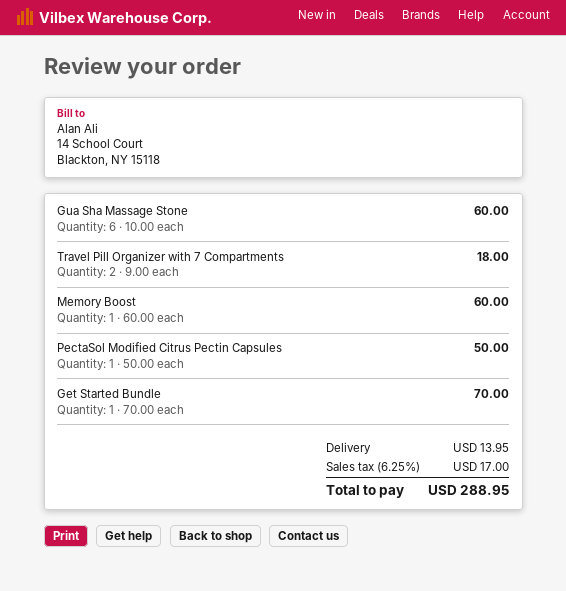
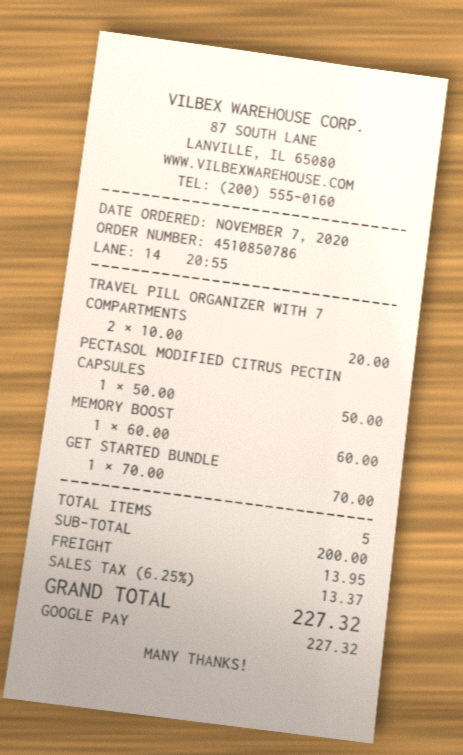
Gua Sha Massage Stone: 6 x 10.00 = 60.00 -> none
Travel Pill Organizer with 7 Compartments: 2 x 9.00 = 18.00 -> 2 x 10.00 = 20.00
tax: 6.25% = 17.00 -> 6.25% = 13.37
total: 288.95 -> 227.32

